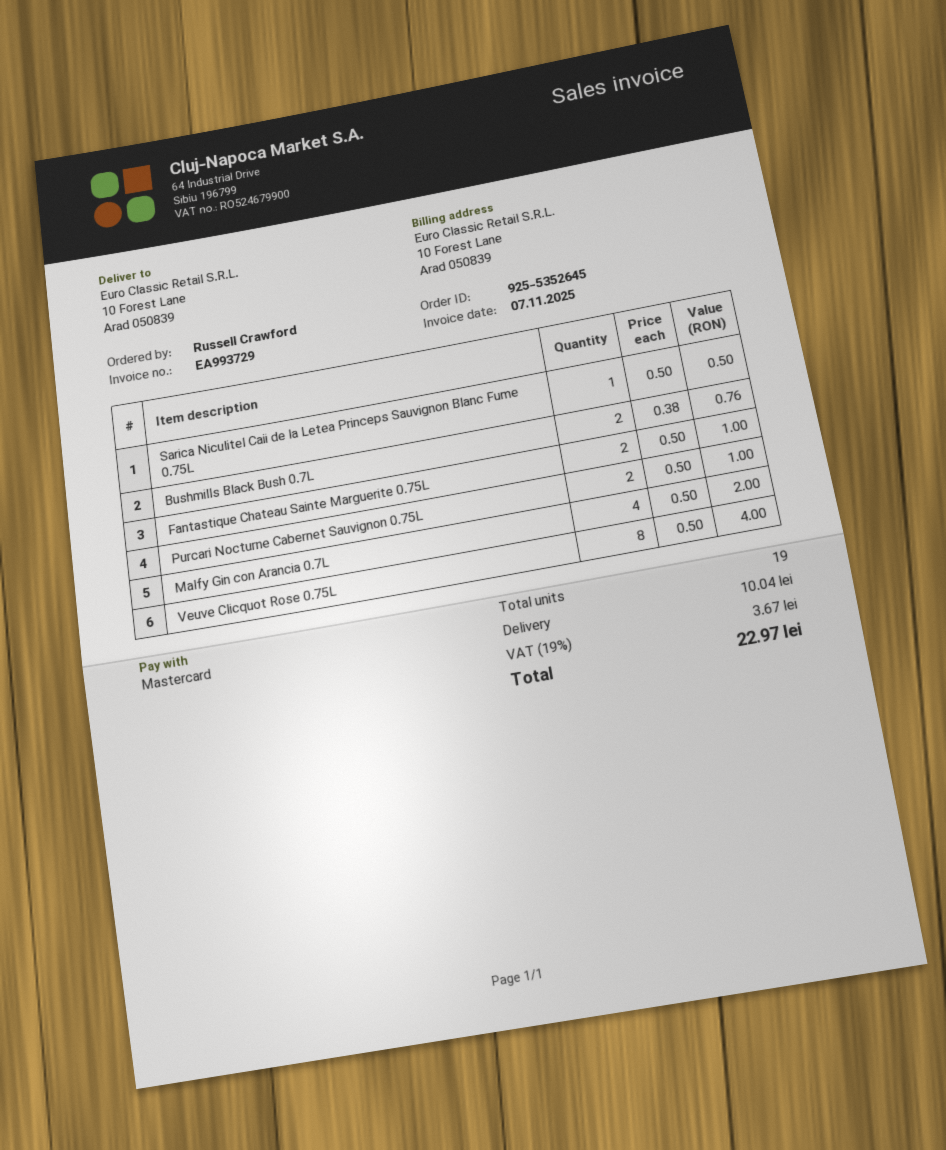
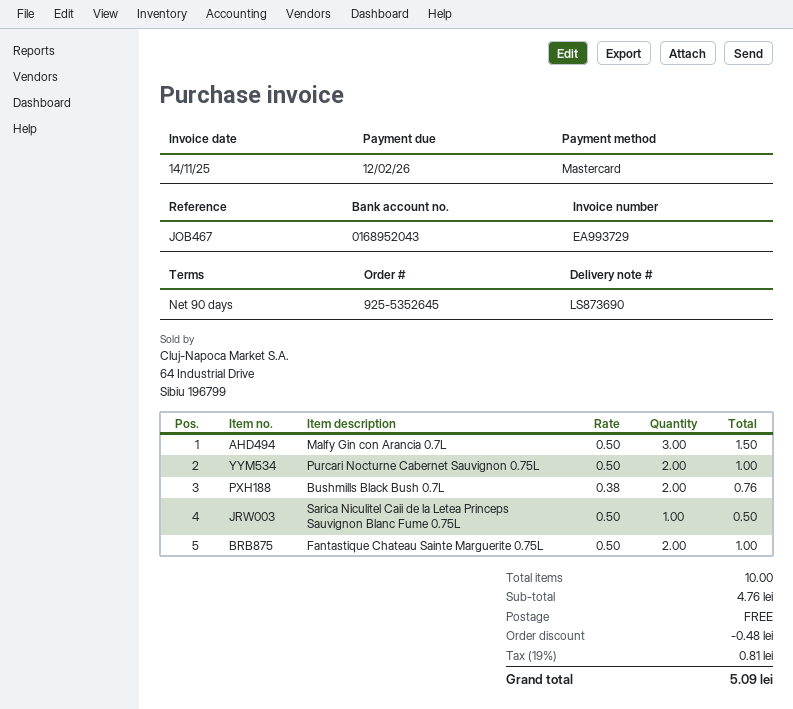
invoice date: 2025-11-07 -> 2025-11-14
Malfy Gin con Arancia 0.7L: 4 x 0.50 = 2.00 -> 3 x 0.50 = 1.50
Veuve Clicquot Rose 0.75L: 8 x 0.50 = 4.00 -> none
total quantity: 19 -> 10
discount: none -> 0.48
shipping: 10.04 -> 0.00
tax: 19% = 3.67 -> 19% = 0.81
total: 22.97 -> 5.09

